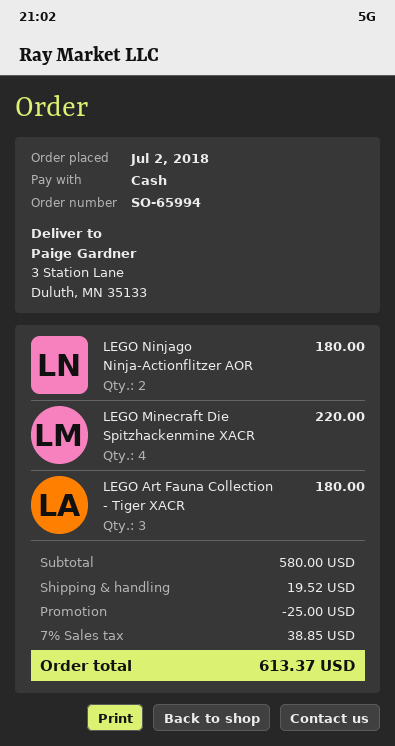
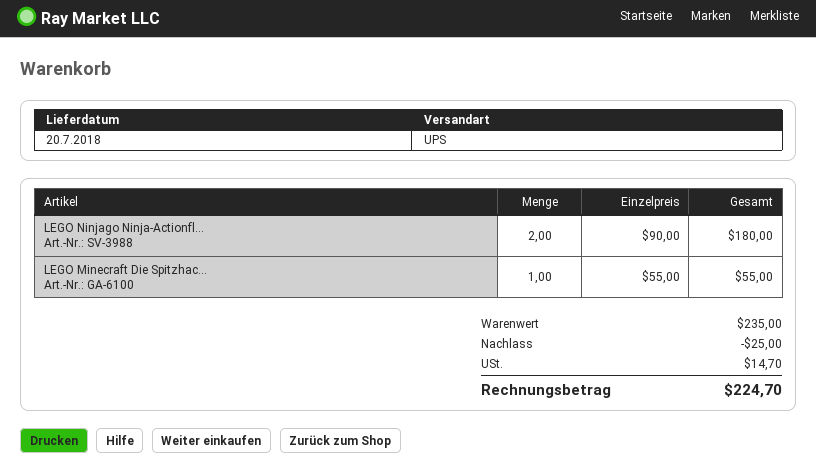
LEGO Minecraft Die Spitzhackenmine XACR: 4 for 220.00 -> 1 for 55.00
LEGO Art Fauna Collection - Tiger XACR: 3 for 180.00 -> none
subtotal: 580.00 -> 235.00
shipping: 19.52 -> none
tax: 38.85 -> 14.70
total: 613.37 -> 224.70

